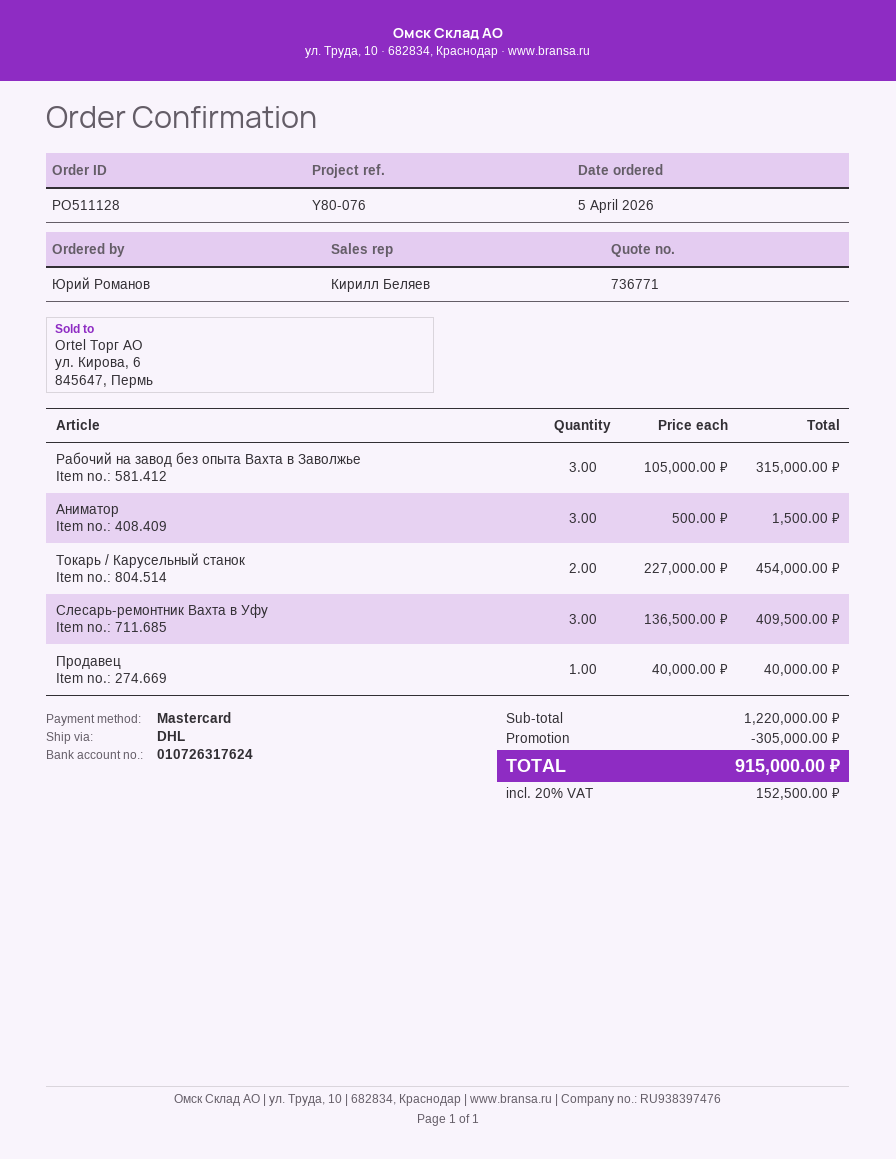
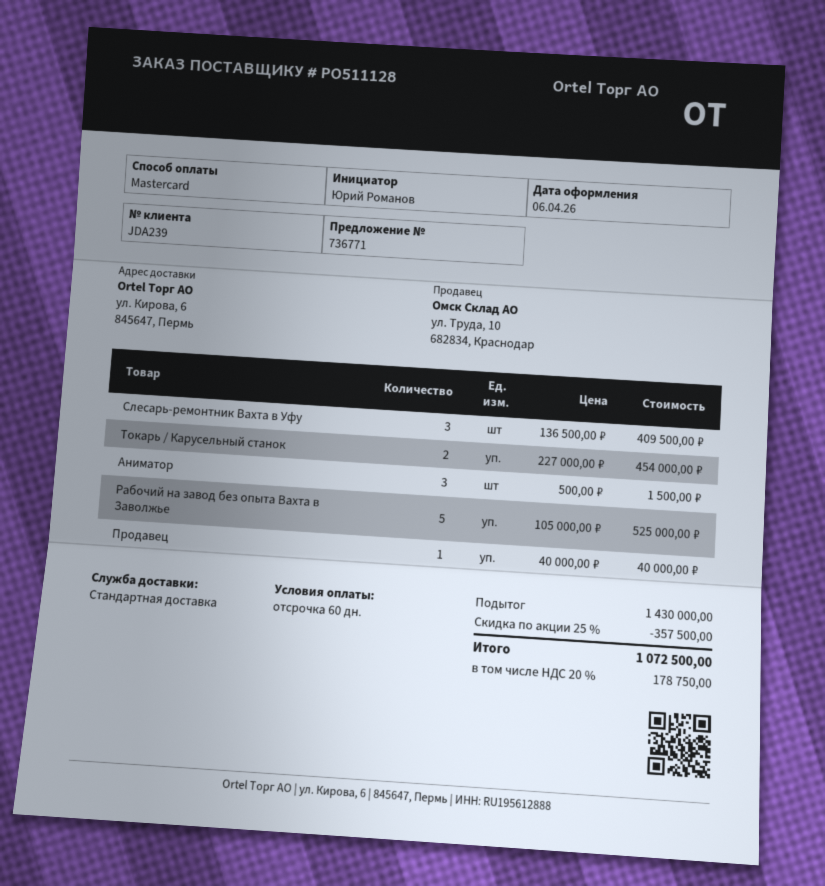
order date: 2026-04-05 -> 2026-04-06
shipping method: DHL -> standard
Рабочий на завод без опыта Вахта в Заволжье: 3 x 105000.00 = 315000.00 -> 5 x 105000.00 = 525000.00
subtotal: 1220000.00 -> 1430000.00
discount: 305000.00 -> 357500.00
tax: 20% = 152500.00 -> 20% = 178750.00
total: 915000.00 -> 1072500.00

